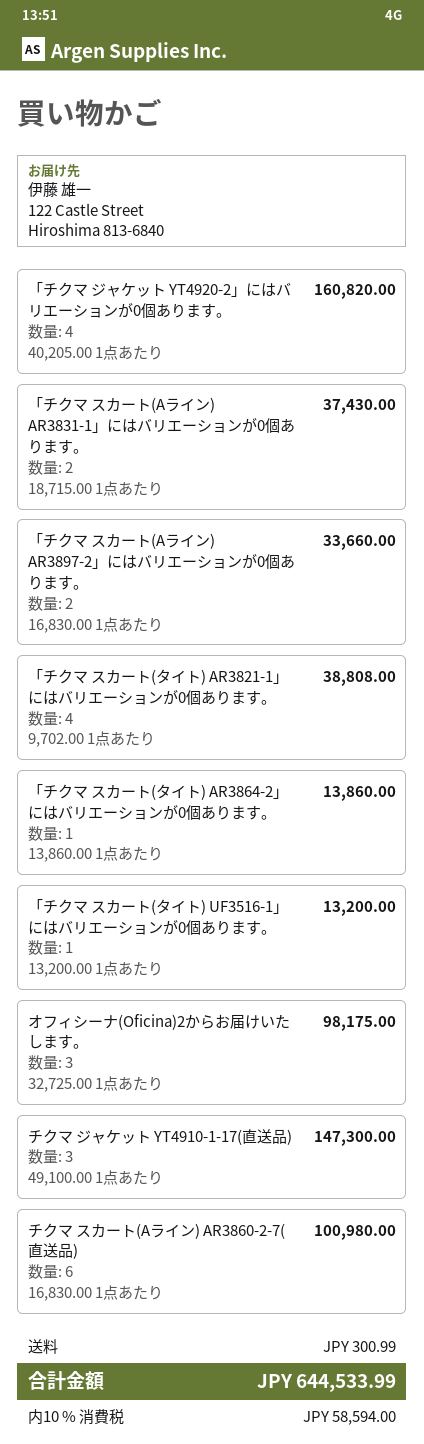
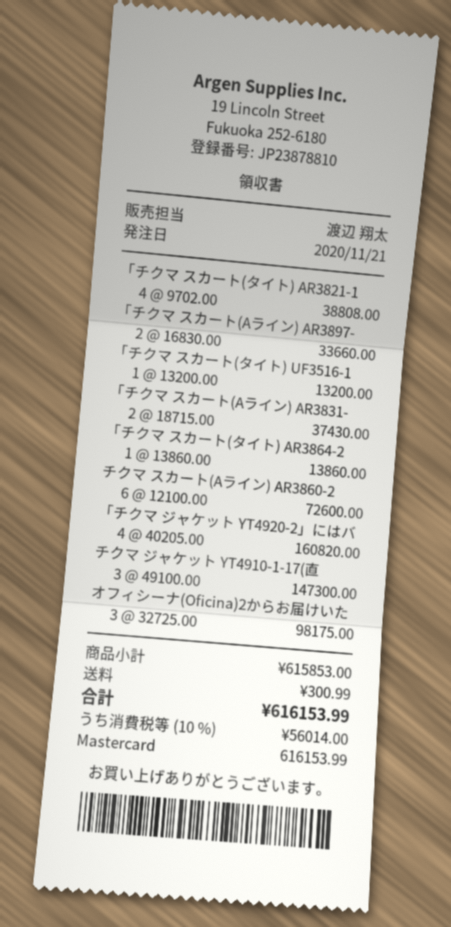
チクマ スカート(Aライン) AR3860-2-7(直送品): 6 x 16830.00 = 100980.00 -> 6 x 12100.00 = 72600.00
tax: 10% = 58594.00 -> 10% = 56014.00
total: 644533.99 -> 616153.99

